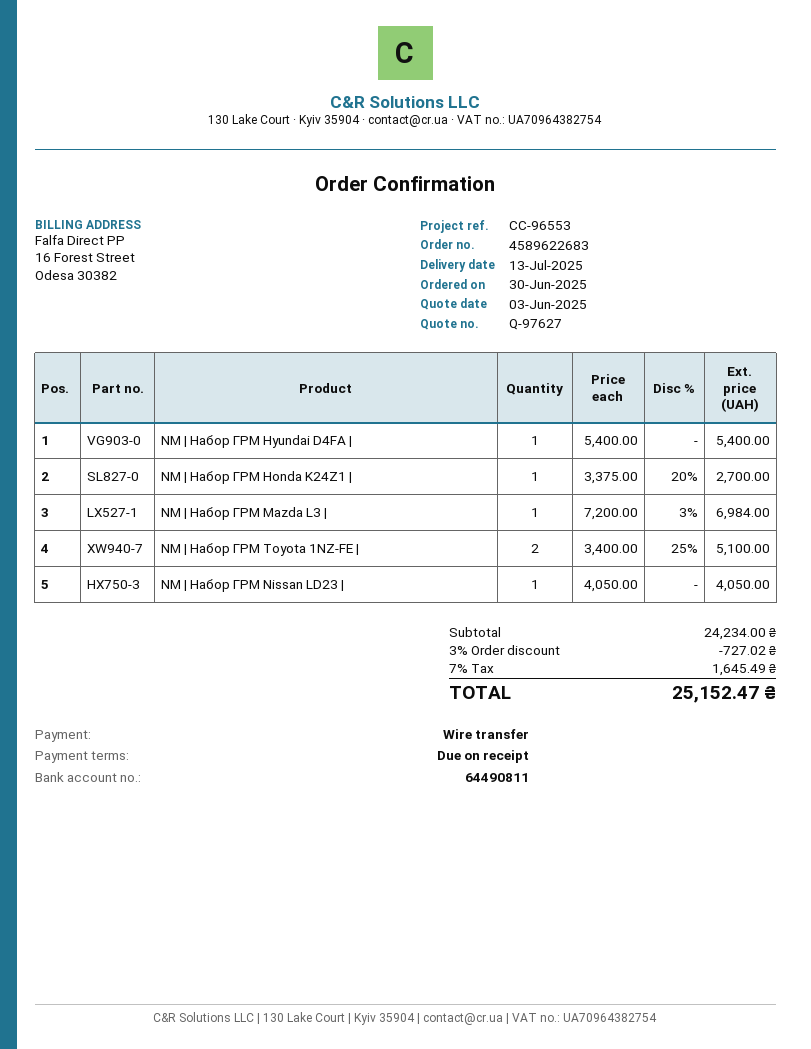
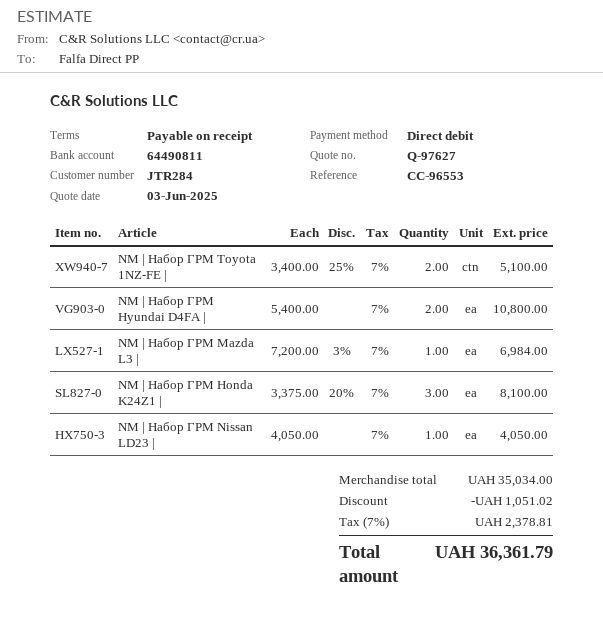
payment method: bank transfer -> direct debit
NM | Набор ГРМ Hyundai D4FA |: 1 x 5400.00 = 5400.00 -> 2 x 5400.00 = 10800.00
NM | Набор ГРМ Honda K24Z1 |: 1 x 3375.00 - 20% = 2700.00 -> 3 x 3375.00 - 20% = 8100.00
subtotal: 24234.00 -> 35034.00
discount: 727.02 -> 1051.02
tax: 7% = 1645.49 -> 7% = 2378.81
total: 25152.47 -> 36361.79

